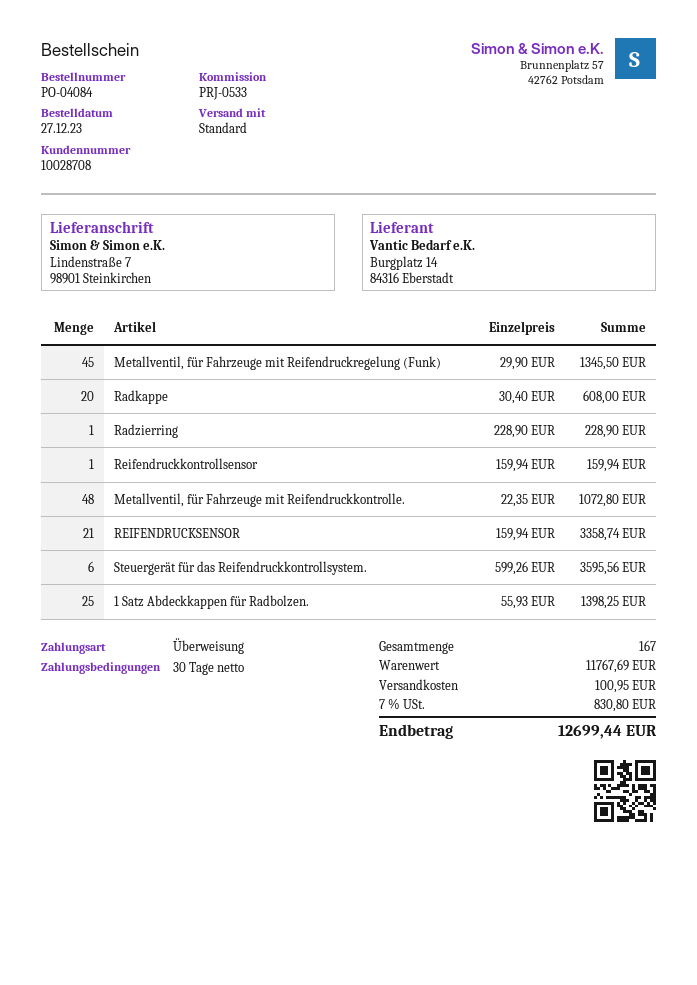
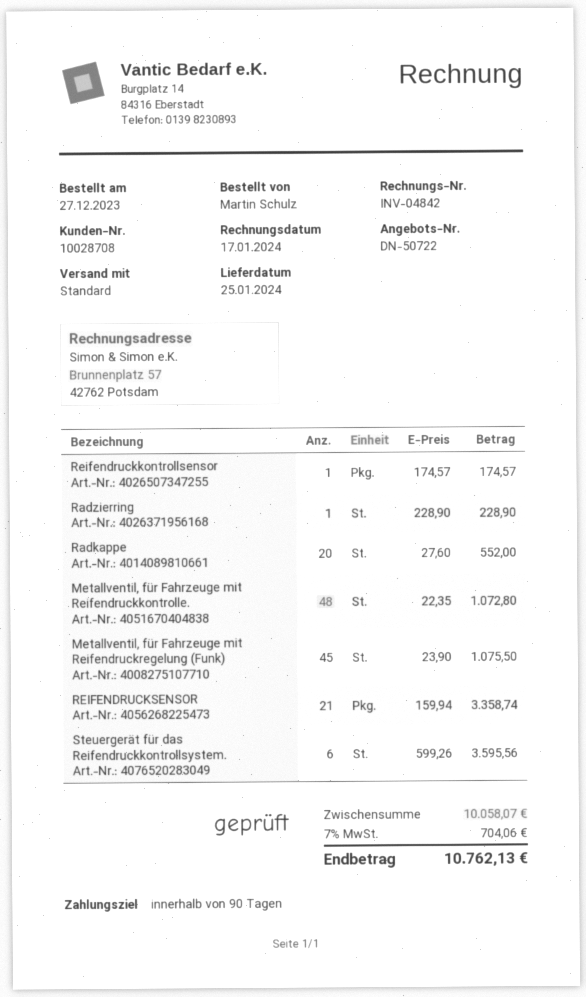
payment terms: 30 days -> 90 days
Metallventil, für Fahrzeuge mit Reifendruckregelung (Funk): 45 x 29.90 = 1345.50 -> 45 x 23.90 = 1075.50
Radkappe: 20 x 30.40 = 608.00 -> 20 x 27.60 = 552.00
Reifendruckkontrollsensor: 1 x 159.94 = 159.94 -> 1 x 174.57 = 174.57
1 Satz Abdeckkappen für Radbolzen.: 25 x 55.93 = 1398.25 -> none
subtotal: 11767.69 -> 10058.07
shipping: 100.95 -> none
tax: 7% = 830.80 -> 7% = 704.06
total: 12699.44 -> 10762.13

